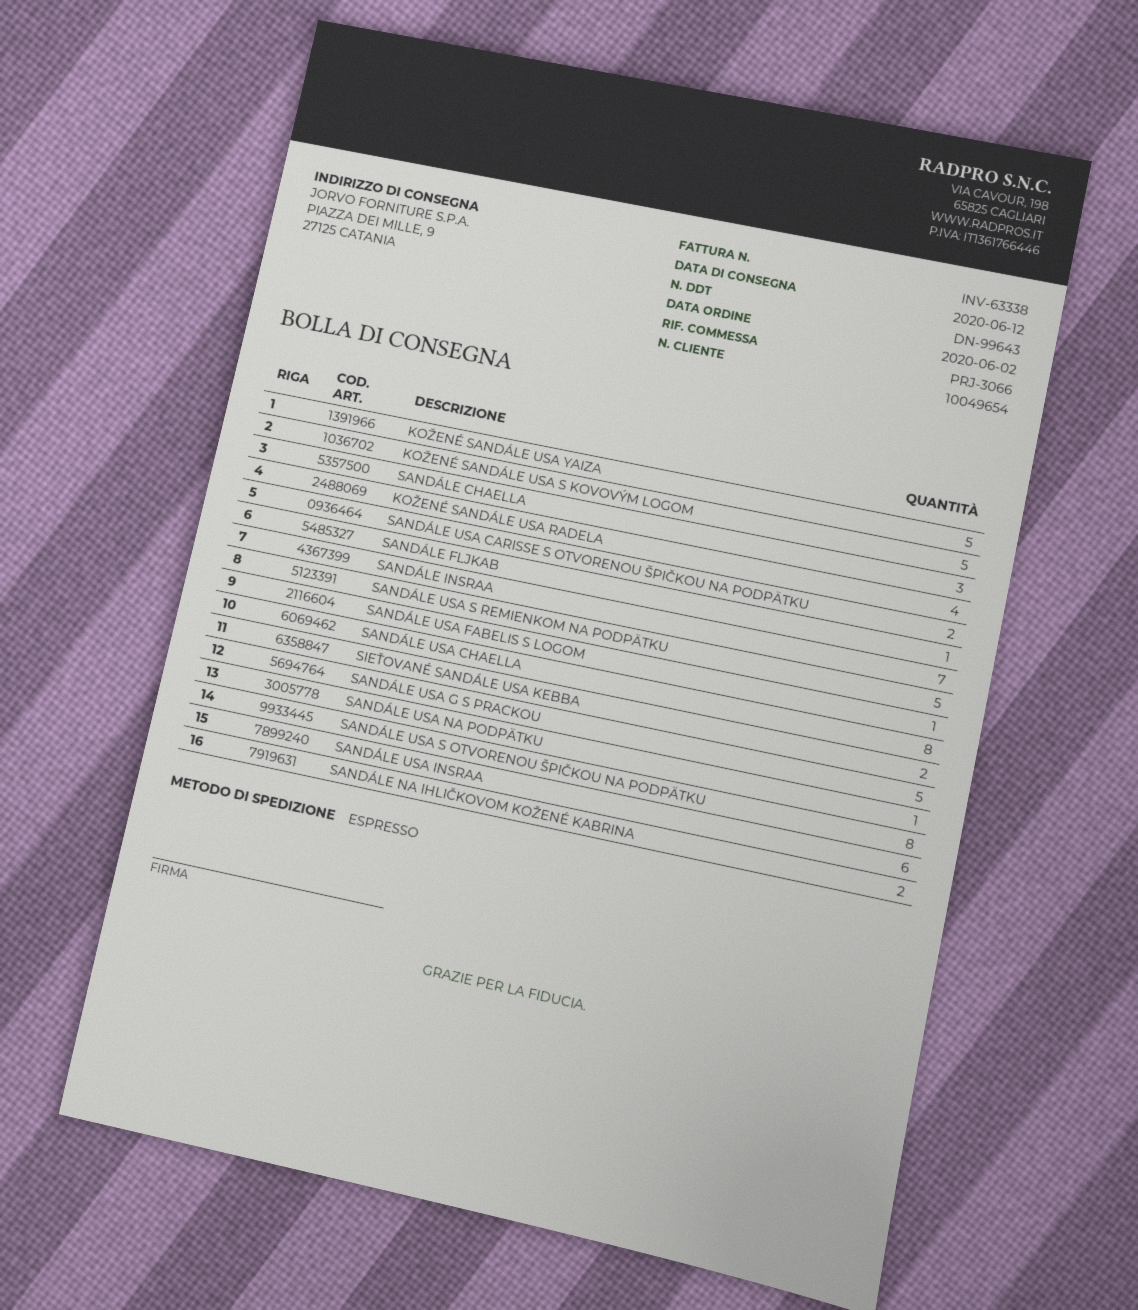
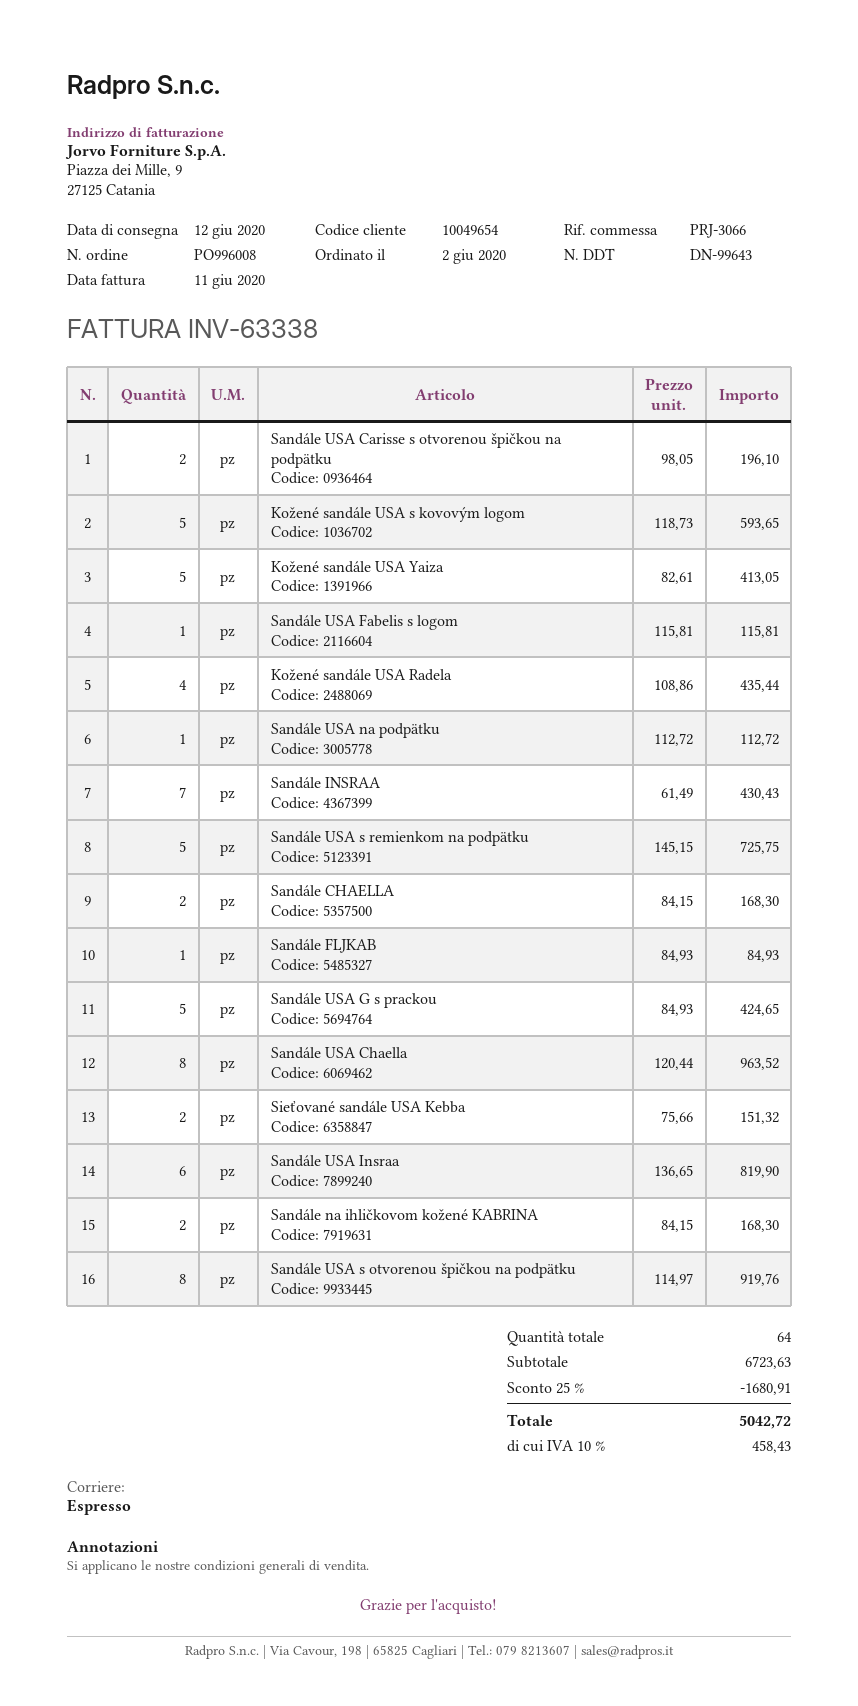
SANDÁLE CHAELLA: 3 -> 2

